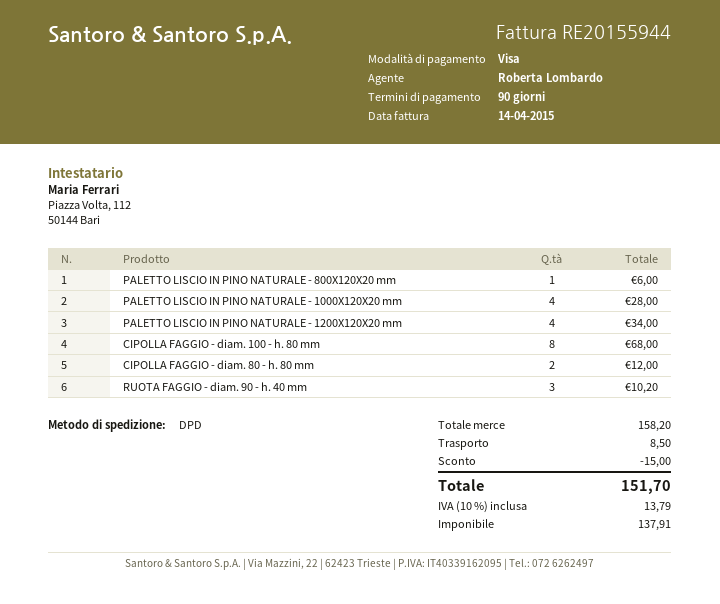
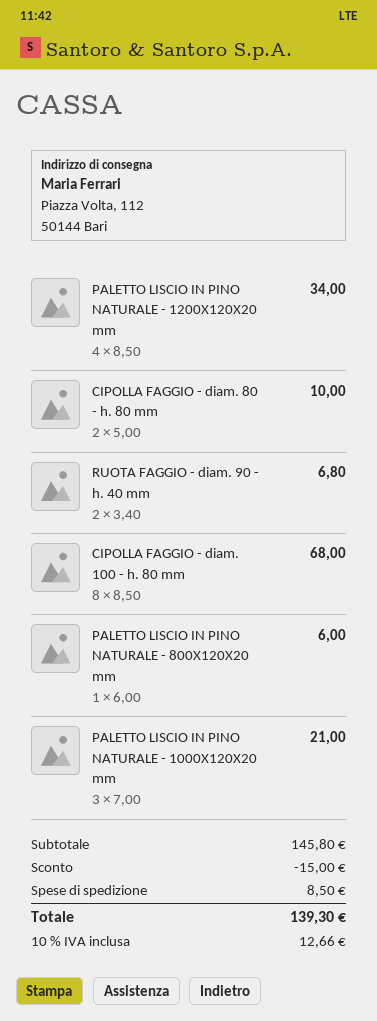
PALETTO LISCIO IN PINO NATURALE - 1000X120X20 mm: 4 for 28.00 -> 3 for 21.00
CIPOLLA FAGGIO - diam. 80 - h. 80 mm: 2 for 12.00 -> 2 for 10.00
RUOTA FAGGIO - diam. 90 - h. 40 mm: 3 for 10.20 -> 2 for 6.80
subtotal: 158.20 -> 145.80
tax: 10% = 13.79 -> 10% = 12.66
total: 151.70 -> 139.30

